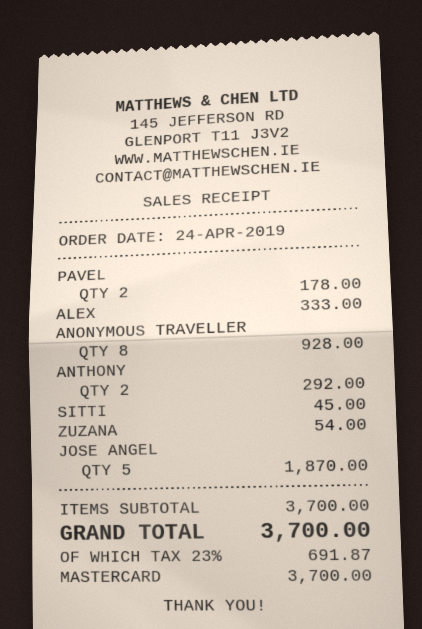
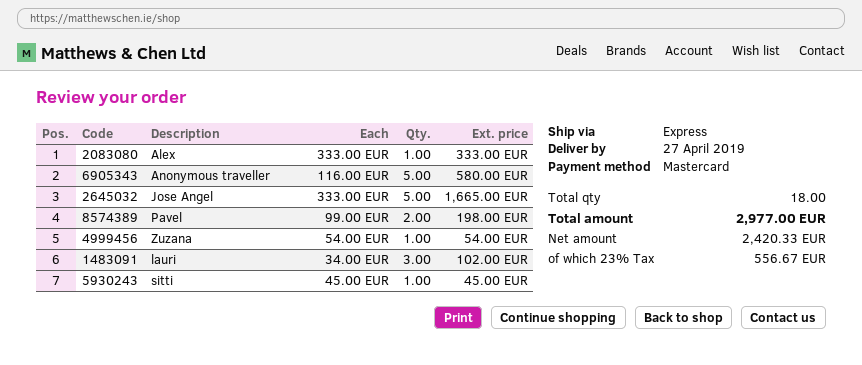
PAVEL: 2 for 178.00 -> 2 for 198.00
ANONYMOUS TRAVELLER: 8 for 928.00 -> 5 for 580.00
ANTHONY: 2 for 292.00 -> none
JOSE ANGEL: 5 for 1870.00 -> 5 for 1665.00
lauri: none -> 3 for 102.00
tax: 23% = 691.87 -> 23% = 556.67
total: 3700.00 -> 2977.00

